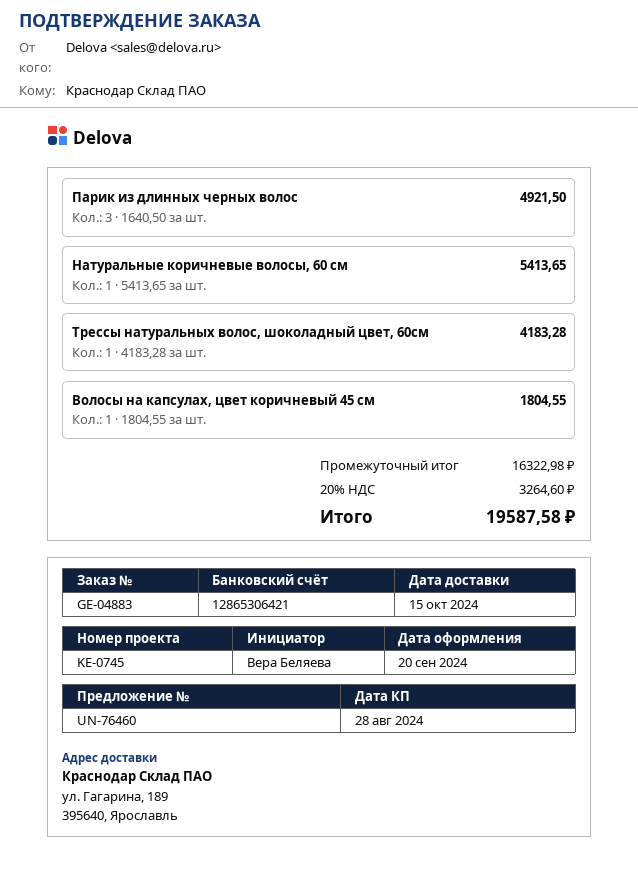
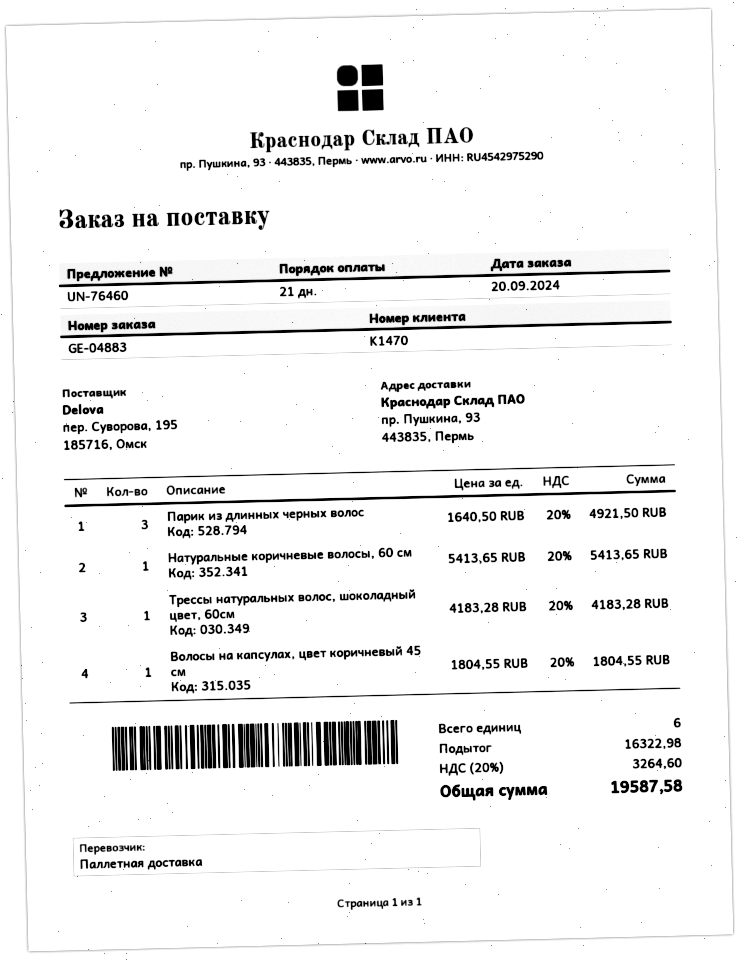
ship to: ул. Гагарина, 189, 395640, Ярославль -> пр. Пушкина, 93, 443835, Пермь

